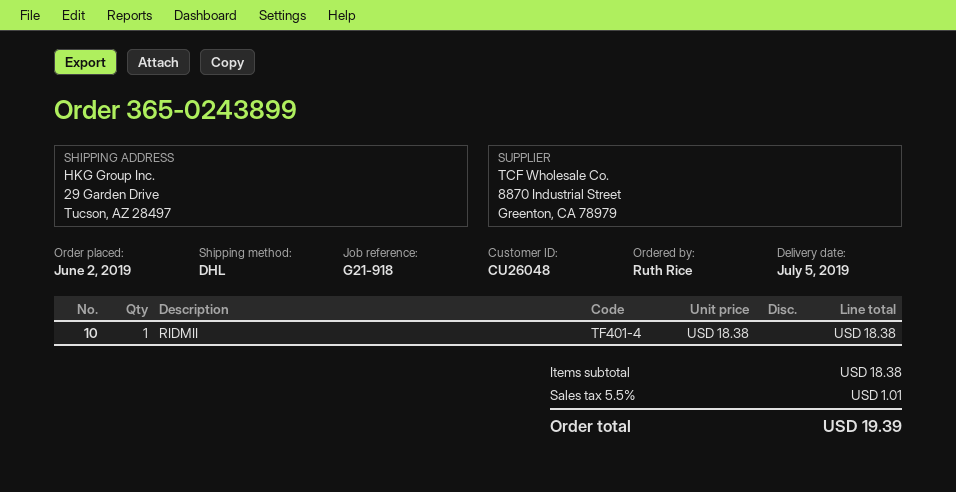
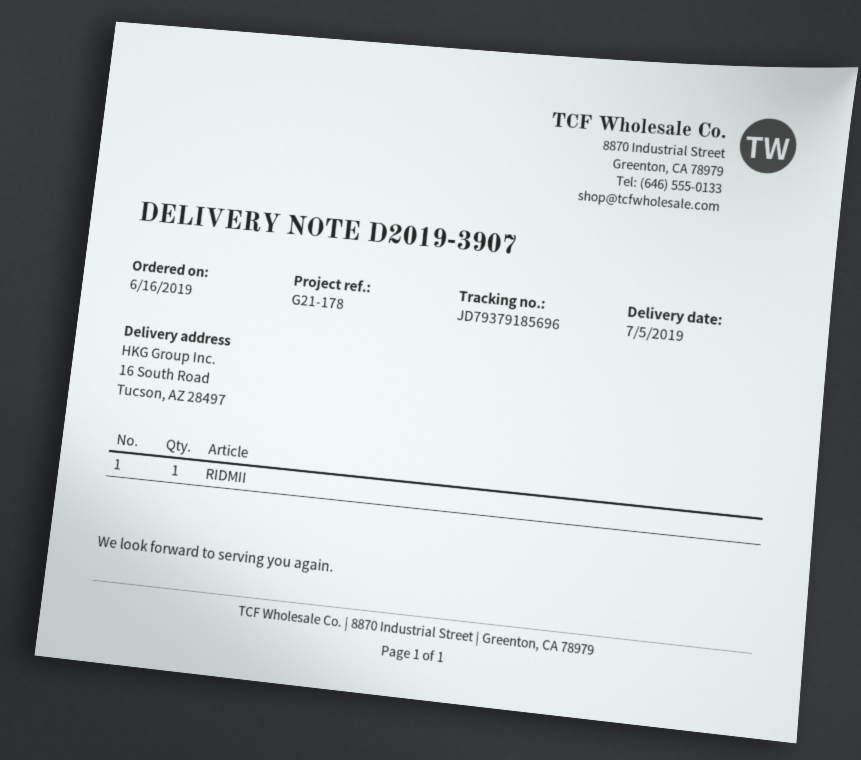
order date: 2019-06-02 -> 2019-06-16
reference: G21-918 -> G21-178
ship to: 29 Garden Drive, Tucson, AZ 28497 -> 16 South Road, Tucson, AZ 28497

